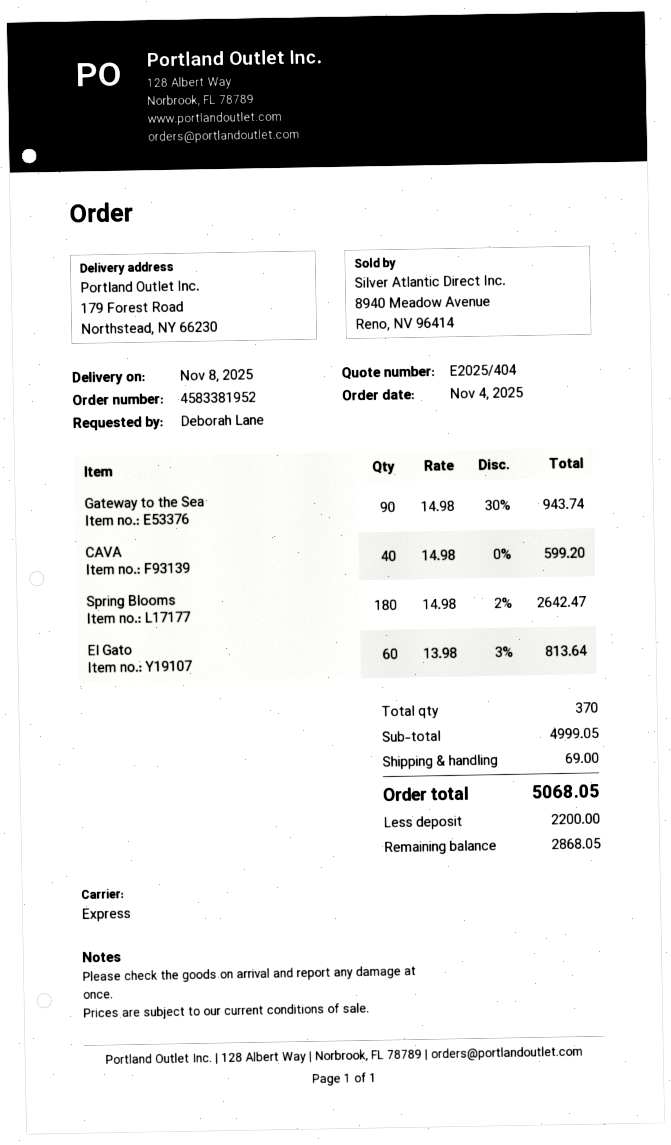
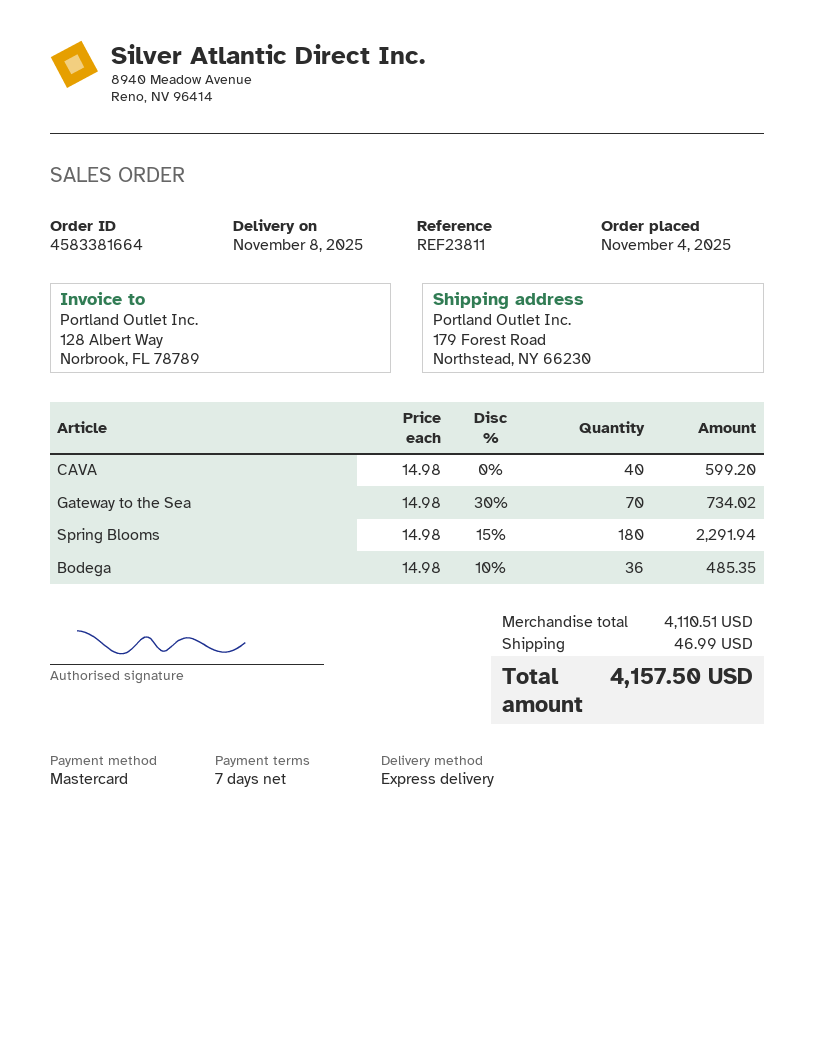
order number: 4583381952 -> 4583381664
Gateway to the Sea: 90 x 14.98 - 30% = 943.74 -> 70 x 14.98 - 30% = 734.02
Spring Blooms: 180 x 14.98 - 2% = 2642.47 -> 180 x 14.98 - 15% = 2291.94
El Gato: 60 x 13.98 - 3% = 813.64 -> none
Bodega: none -> 36 x 14.98 - 10% = 485.35
subtotal: 4999.05 -> 4110.51
shipping: 69.00 -> 46.99
total: 5068.05 -> 4157.50

